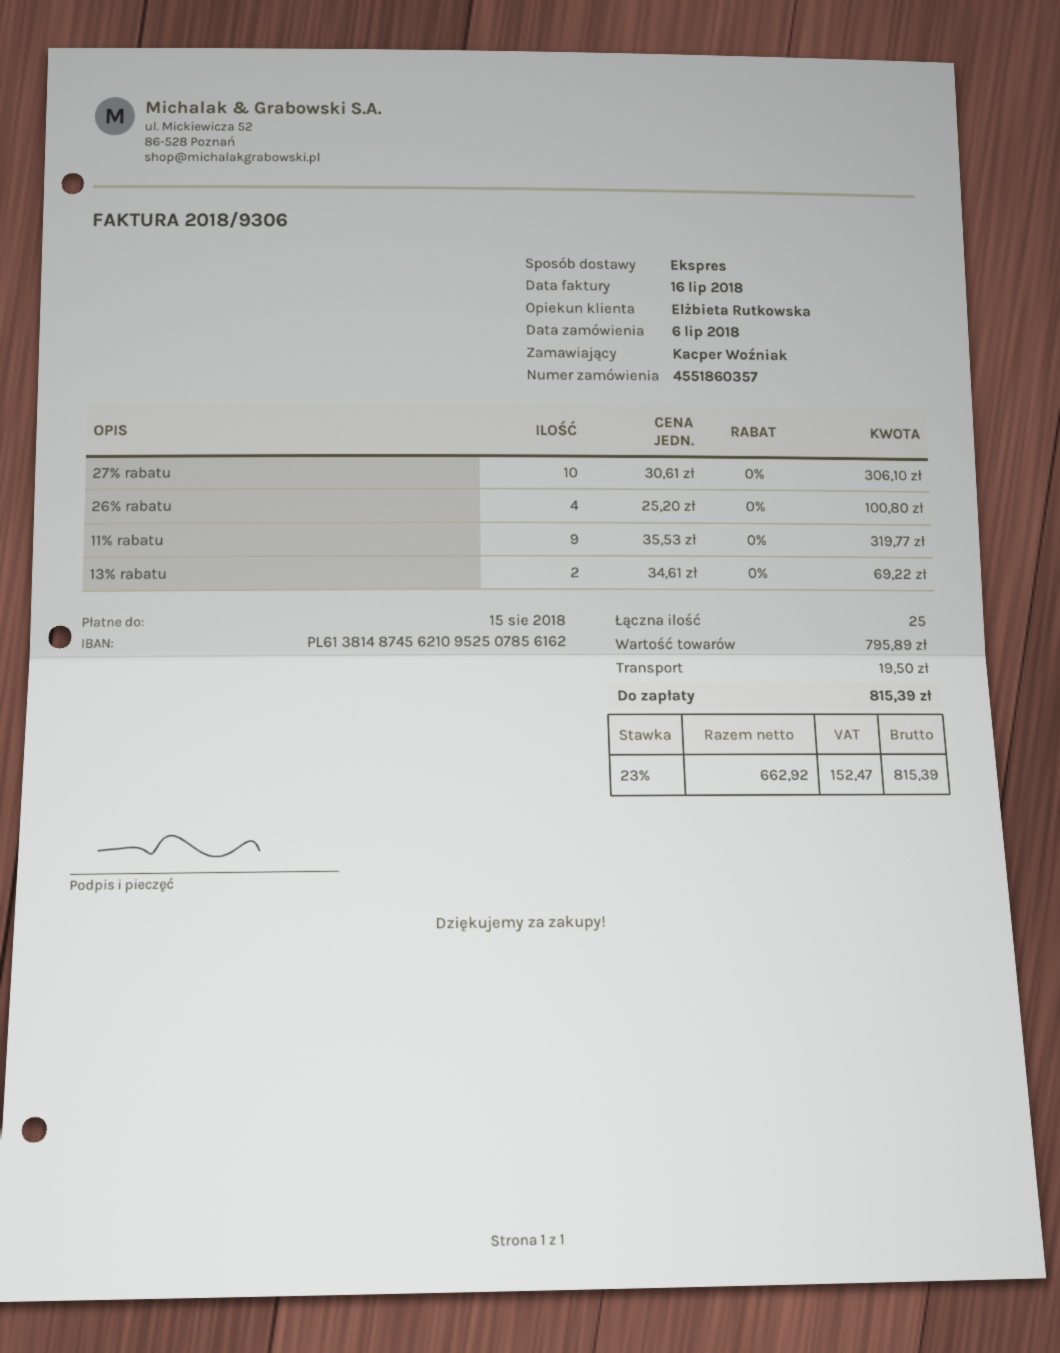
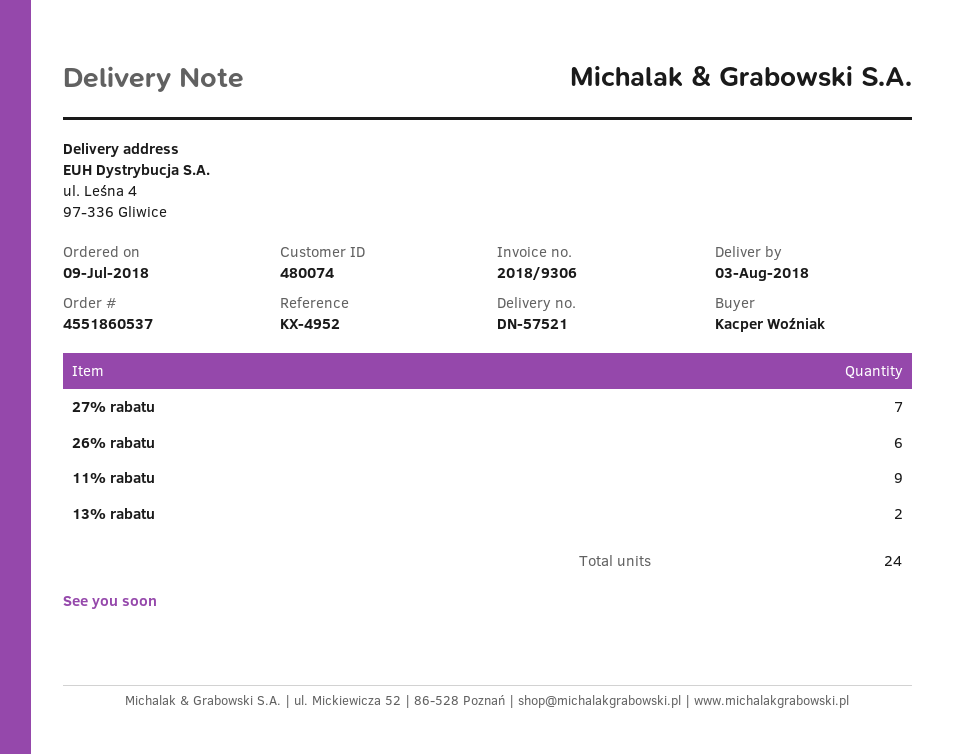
order number: 4551860357 -> 4551860537
order date: 2018-07-06 -> 2018-07-09
27% rabatu: 10 -> 7
26% rabatu: 4 -> 6
total quantity: 25 -> 24

